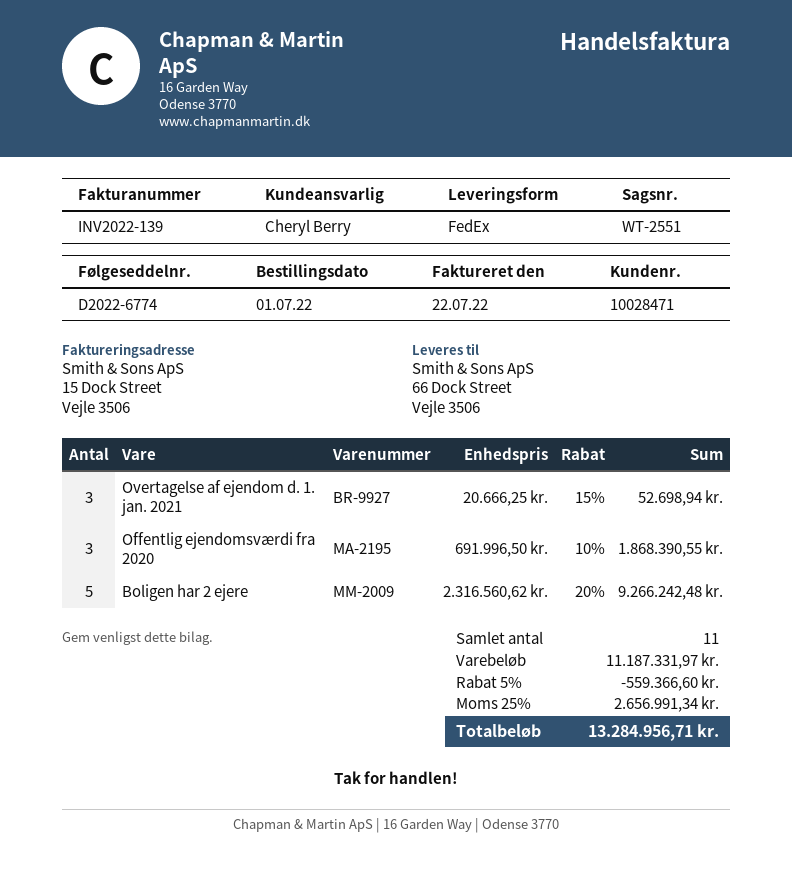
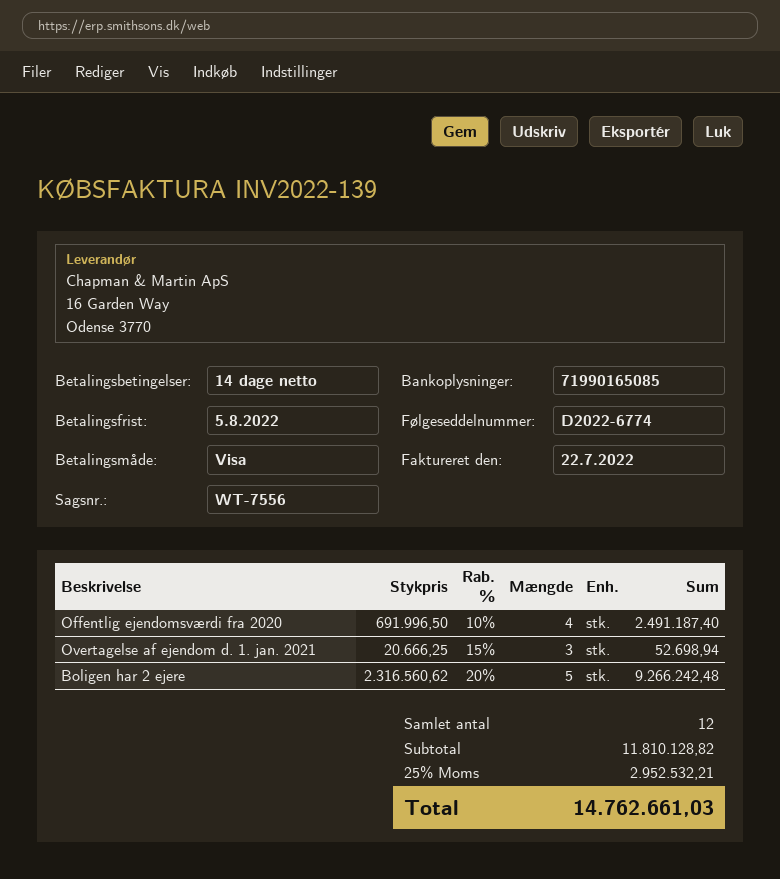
reference: WT-2551 -> WT-7556
Offentlig ejendomsværdi fra 2020: 3 x 691996.50 - 10% = 1868390.55 -> 4 x 691996.50 - 10% = 2491187.40
total quantity: 11 -> 12
subtotal: 11187331.97 -> 11810128.82
discount: 5% = 559366.60 -> none
tax: 25% = 2656991.34 -> 25% = 2952532.21
total: 13284956.71 -> 14762661.03

